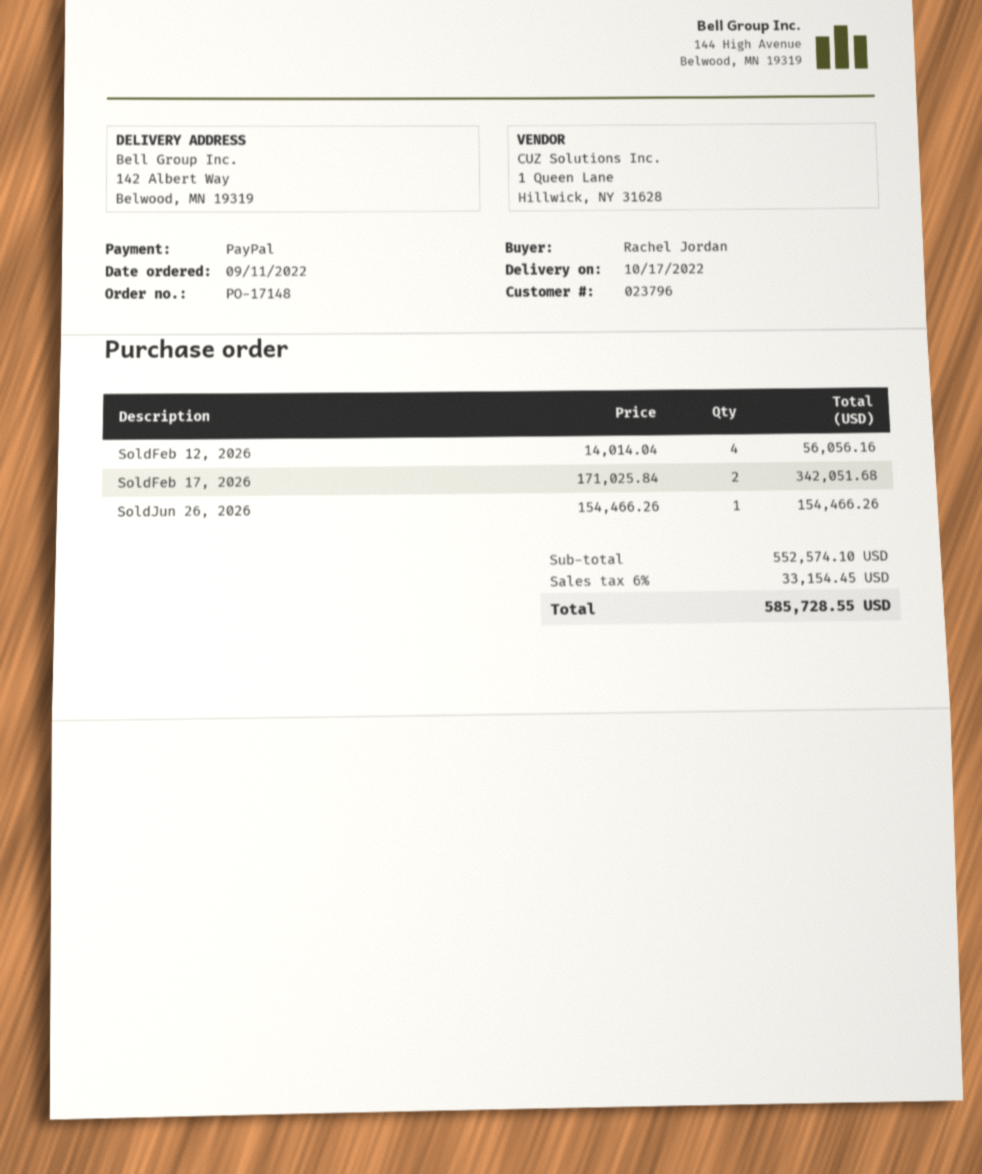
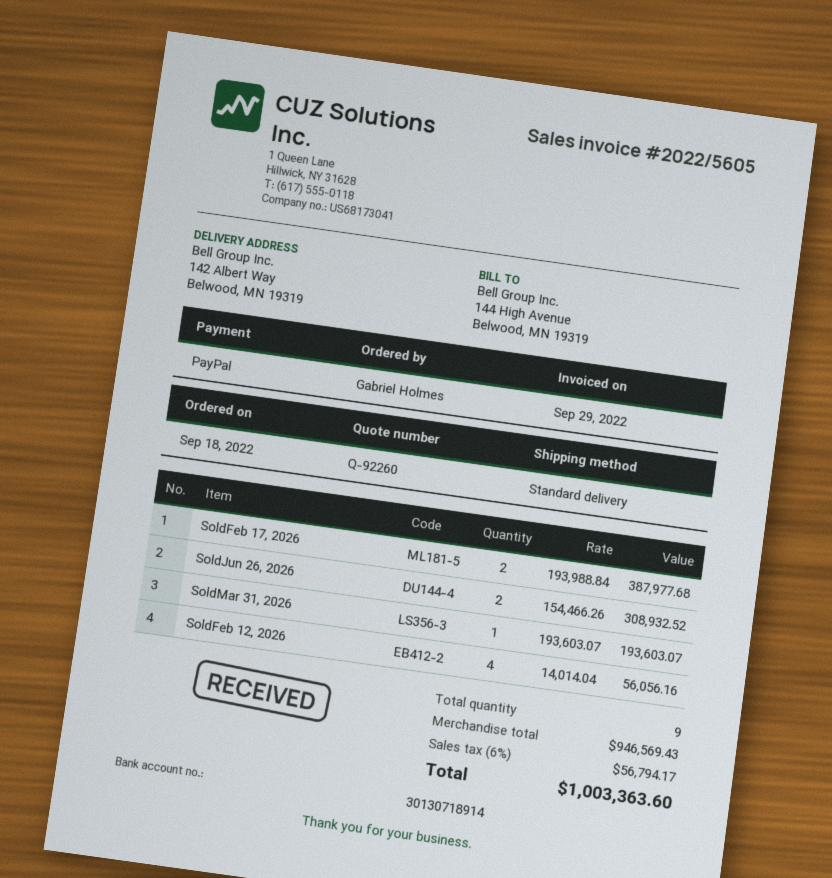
order date: 2022-09-11 -> 2022-09-18
ordered by: Rachel Jordan -> Gabriel Holmes
SoldFeb 17, 2026: 2 x 171025.84 = 342051.68 -> 2 x 193988.84 = 387977.68
SoldJun 26, 2026: 1 x 154466.26 = 154466.26 -> 2 x 154466.26 = 308932.52
SoldMar 31, 2026: none -> 1 x 193603.07 = 193603.07
subtotal: 552574.10 -> 946569.43
tax: 6% = 33154.45 -> 6% = 56794.17
total: 585728.55 -> 1003363.60

